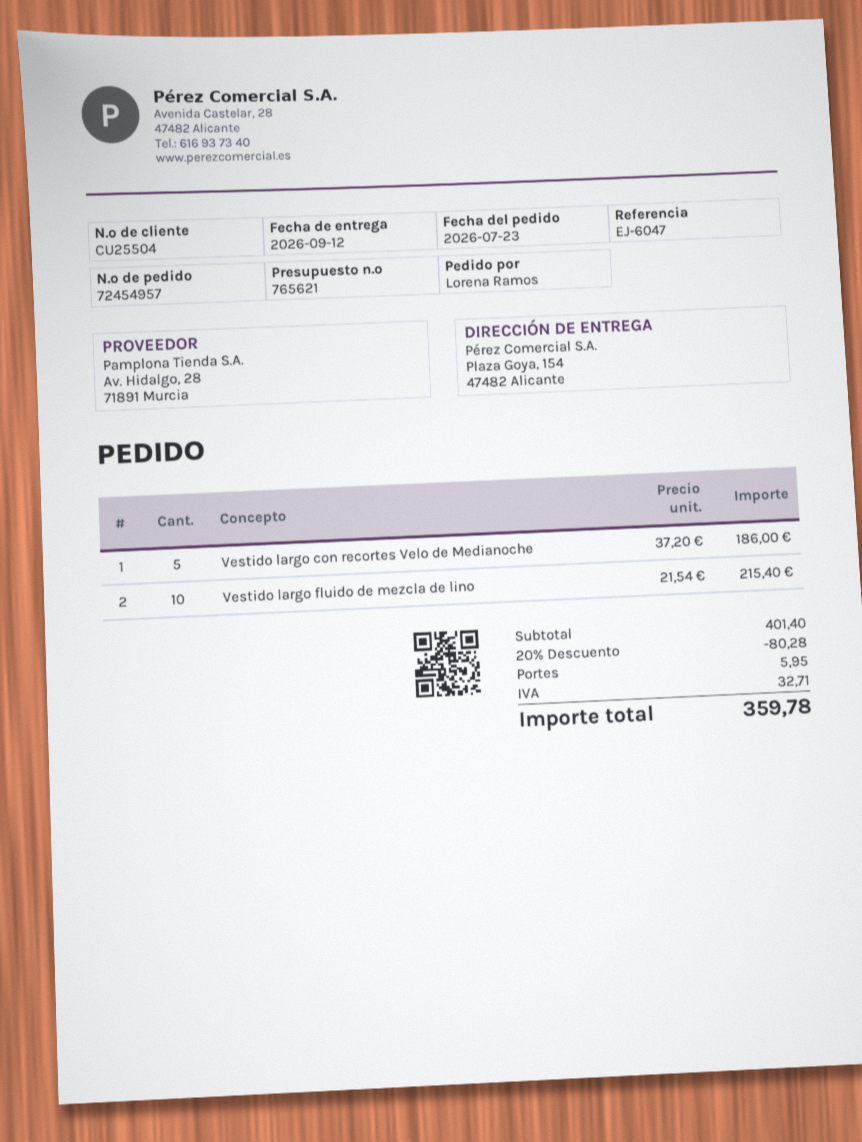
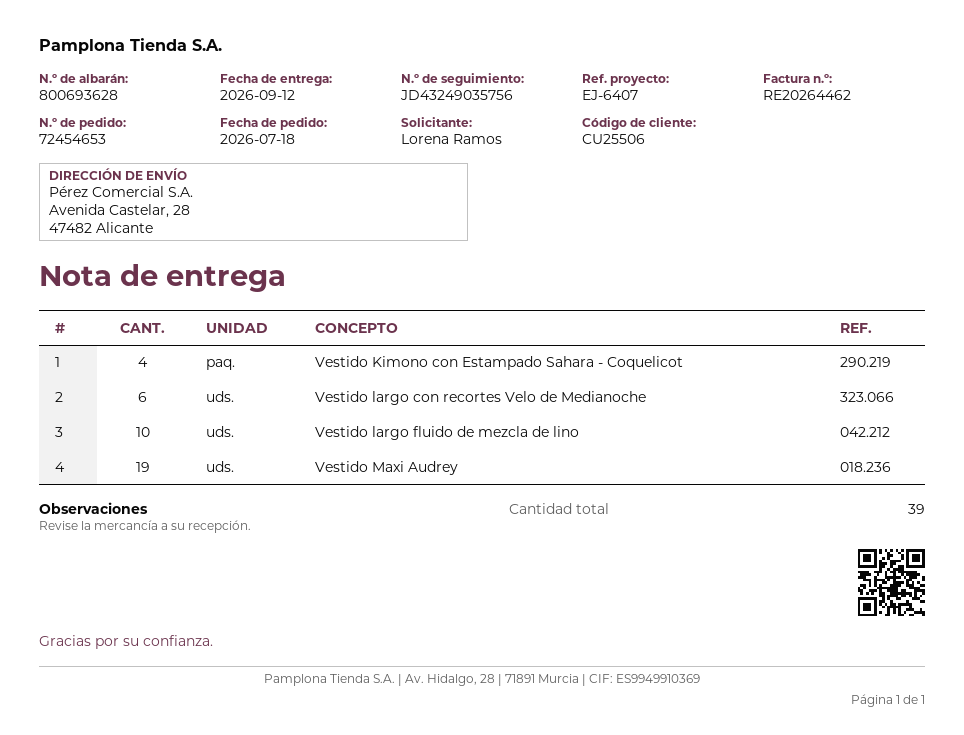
order number: 72454957 -> 72454653
order date: 2026-07-23 -> 2026-07-18
customer number: CU25504 -> CU25506
reference: EJ-6047 -> EJ-6407
ship to: Plaza Goya, 154, 47482 Alicante -> Avenida Castelar, 28, 47482 Alicante
Vestido largo con recortes Velo de Medianoche: 5 -> 6
Vestido Kimono con Estampado Sahara - Coquelicot: none -> 4
Vestido Maxi Audrey: none -> 19

